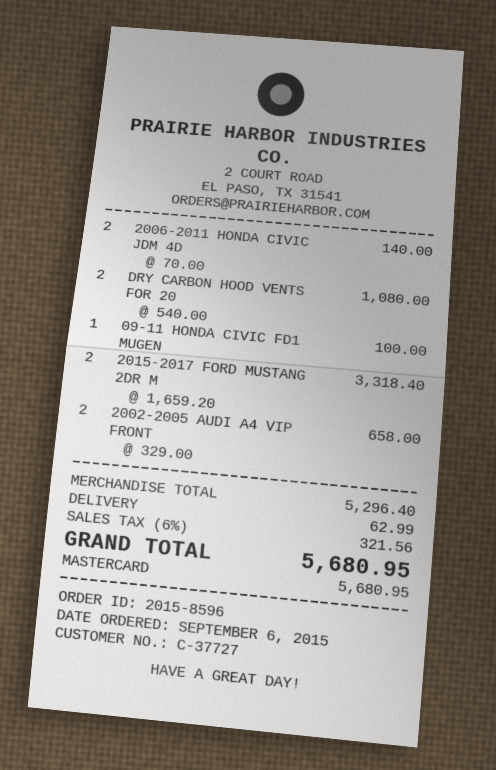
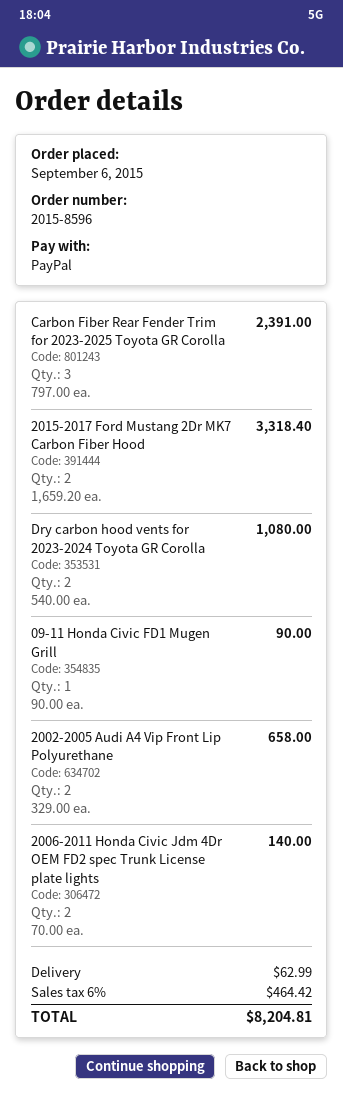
payment method: Mastercard -> PayPal
09-11 HONDA CIVIC FD1 MUGEN: 1 x 100.00 = 100.00 -> 1 x 90.00 = 90.00
Carbon Fiber Rear Fender Trim for 2023-2025 Toyota GR Corolla: none -> 3 x 797.00 = 2391.00
tax: 6% = 321.56 -> 6% = 464.42
total: 5680.95 -> 8204.81

